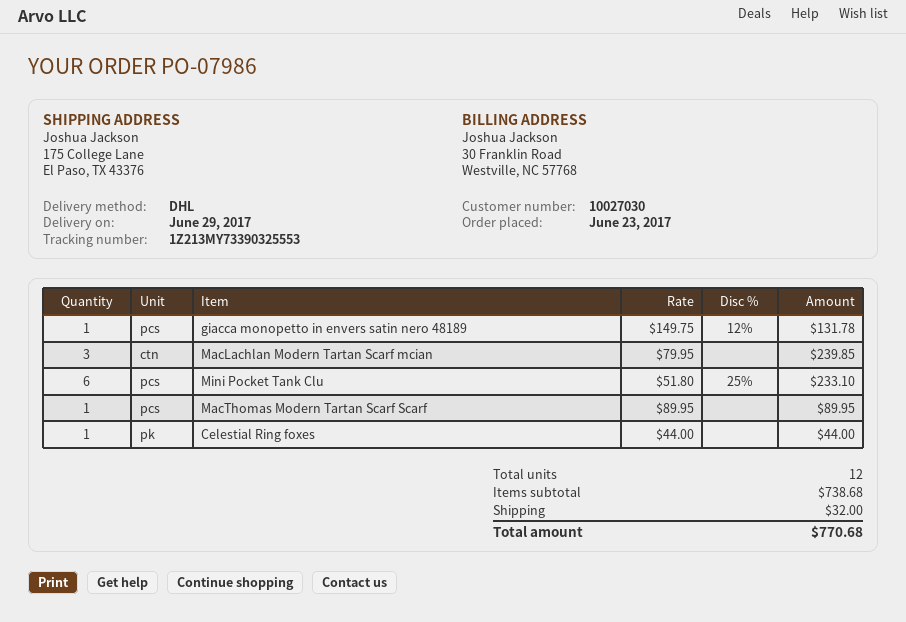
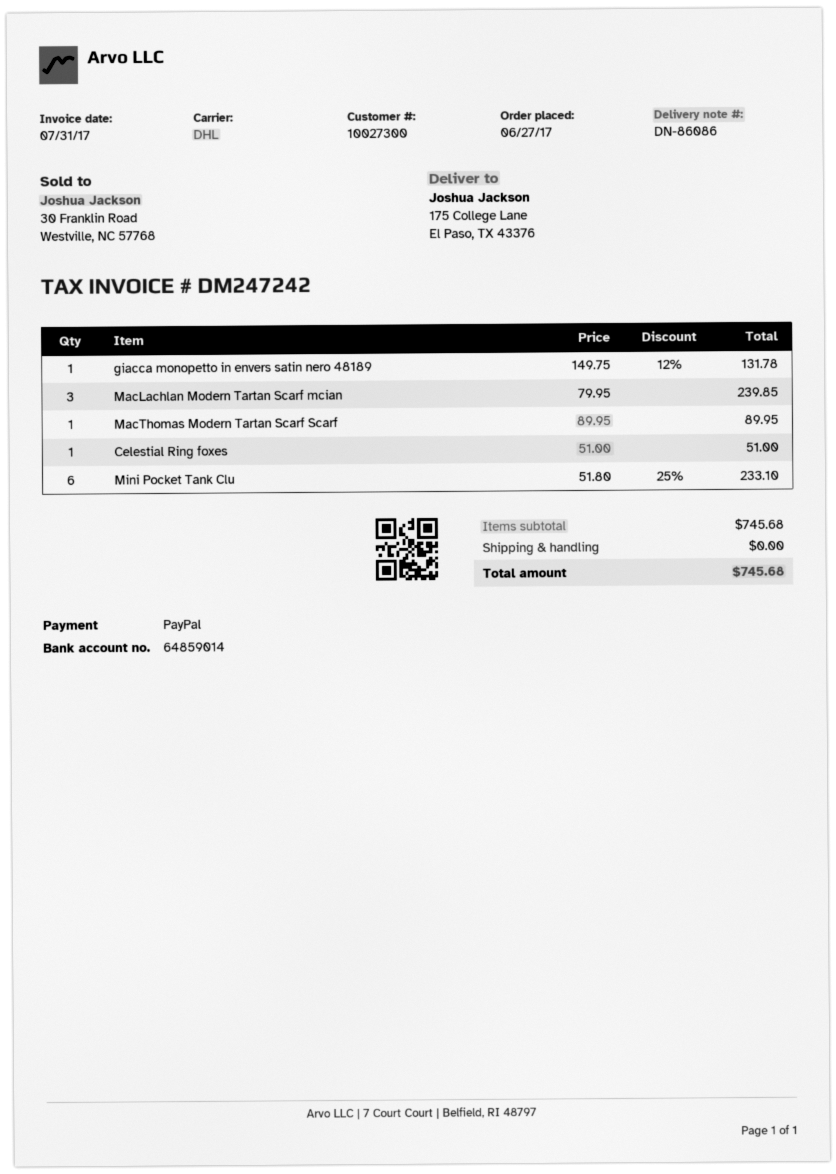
order date: 2017-06-23 -> 2017-06-27
customer number: 10027030 -> 10027300
Celestial Ring foxes: 1 x 44.00 = 44.00 -> 1 x 51.00 = 51.00
subtotal: 738.68 -> 745.68
shipping: 32.00 -> 0.00
total: 770.68 -> 745.68

